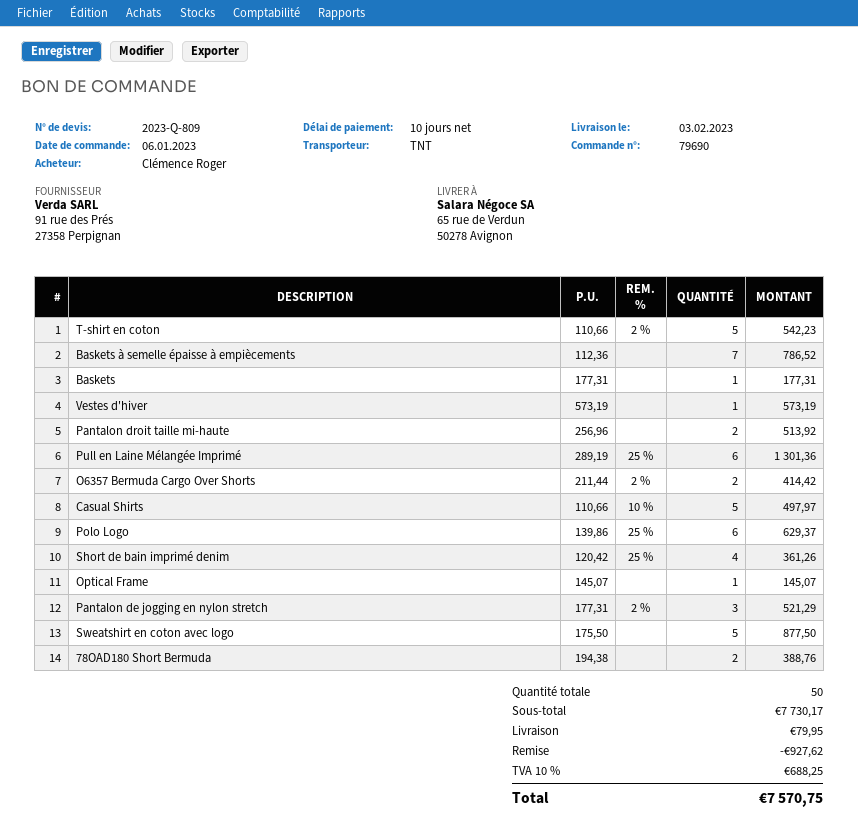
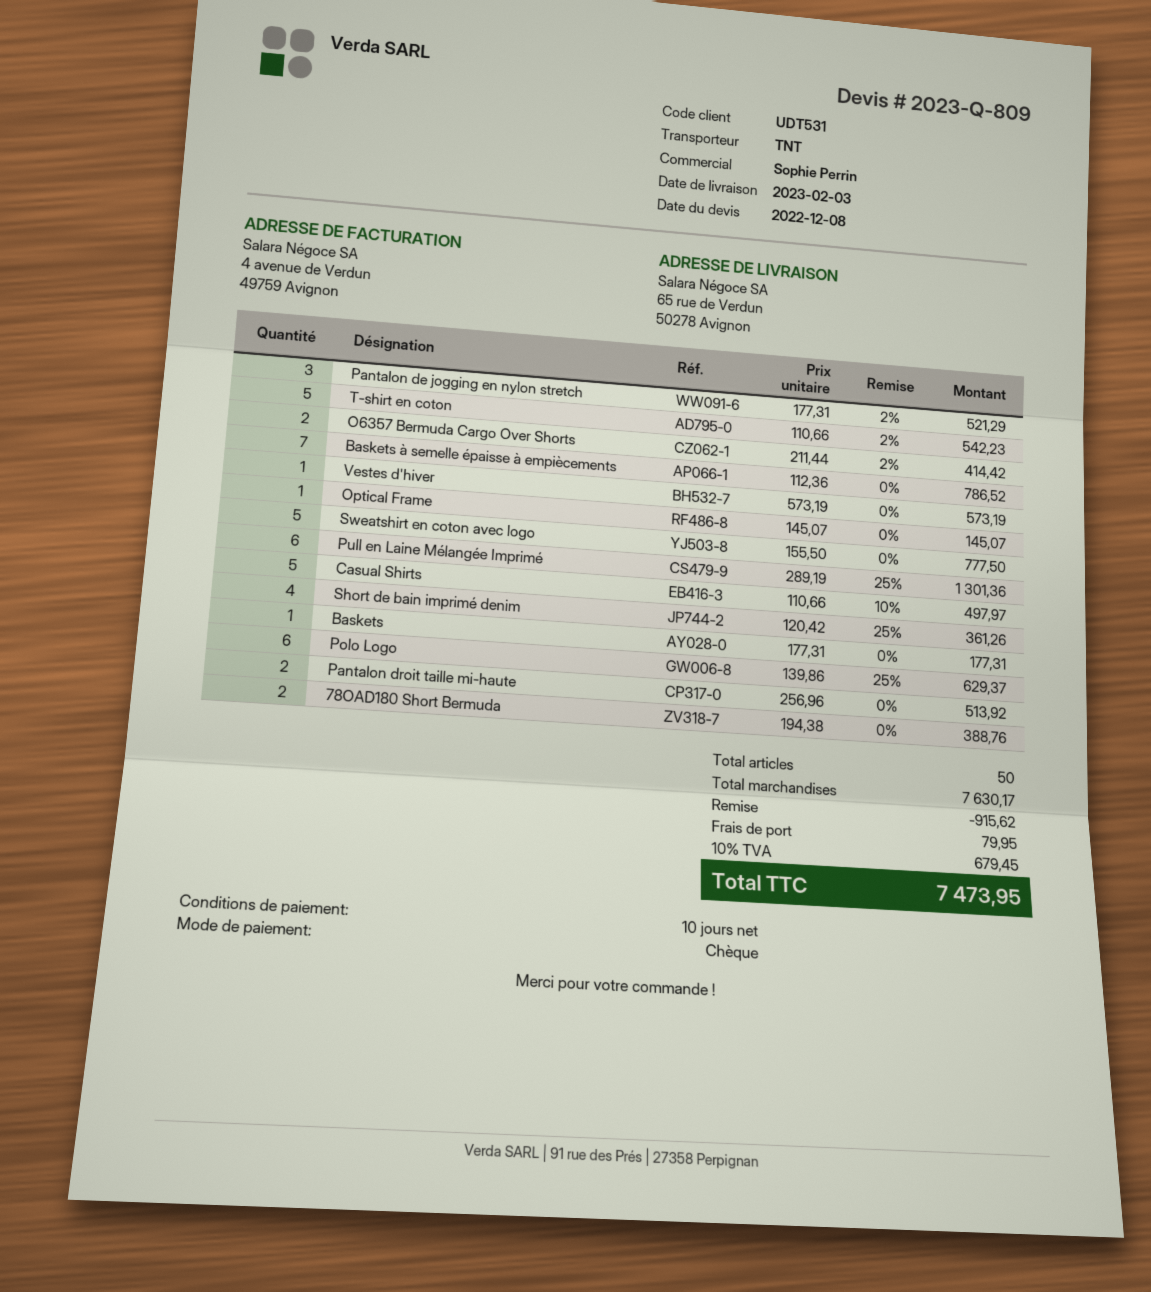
Sweatshirt en coton avec logo: 5 x 175.50 = 877.50 -> 5 x 155.50 = 777.50
subtotal: 7730.17 -> 7630.17
discount: 927.62 -> 915.62
tax: 10% = 688.25 -> 10% = 679.45
total: 7570.75 -> 7473.95

